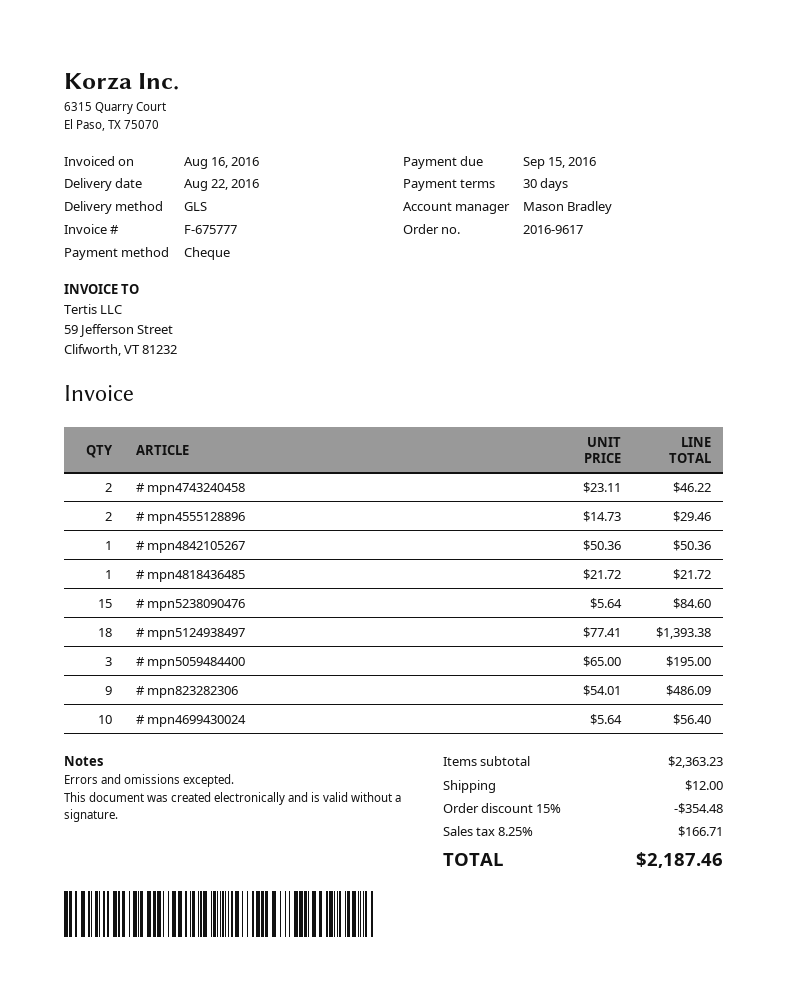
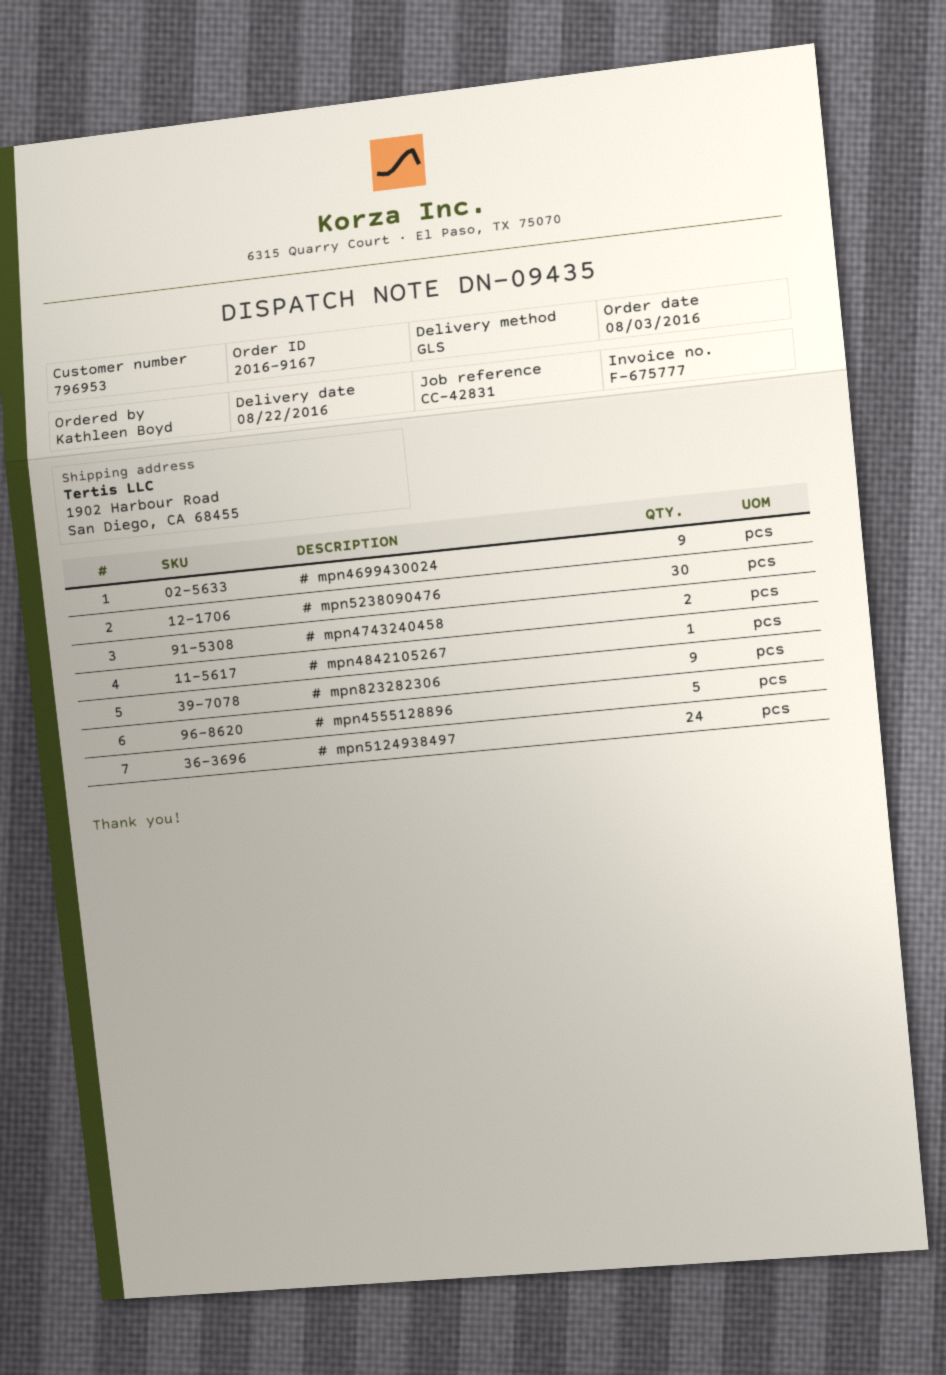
order number: 2016-9617 -> 2016-9167
# mpn4555128896: 2 -> 5
# mpn4818436485: 1 -> none
# mpn5238090476: 15 -> 30
# mpn5124938497: 18 -> 24
# mpn5059484400: 3 -> none
# mpn4699430024: 10 -> 9

